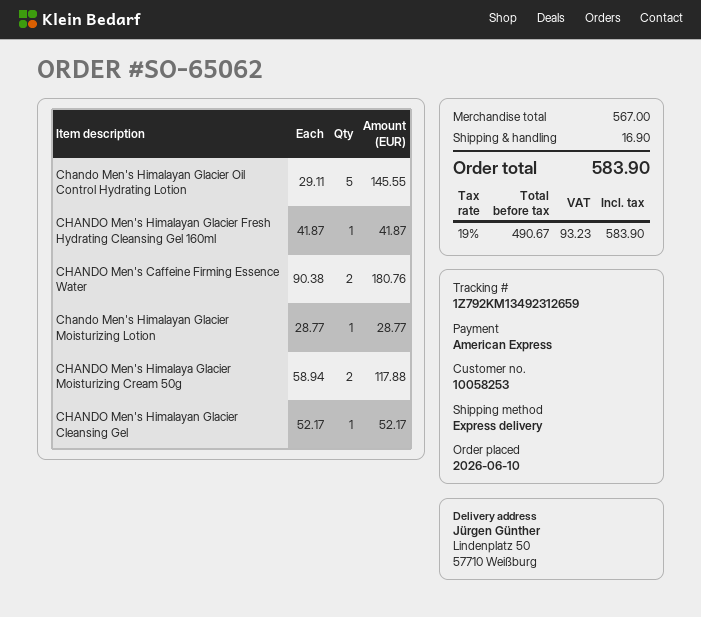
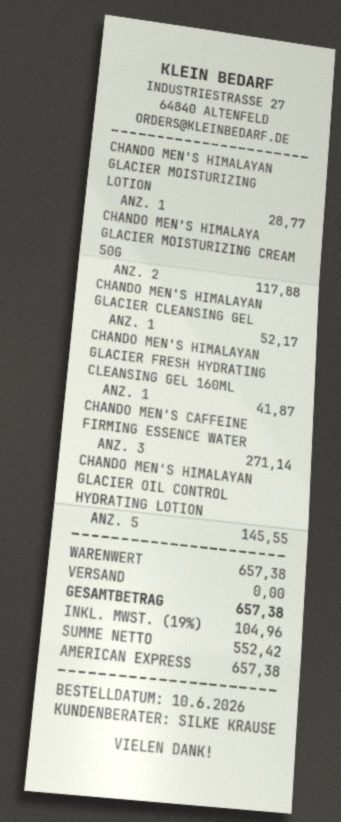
CHANDO Men's Caffeine Firming Essence Water: 2 for 180.76 -> 3 for 271.14
subtotal: 567.00 -> 657.38
shipping: 16.90 -> 0.00
net: 490.67 -> 552.42
tax: 19% = 93.23 -> 19% = 104.96
total: 583.90 -> 657.38

